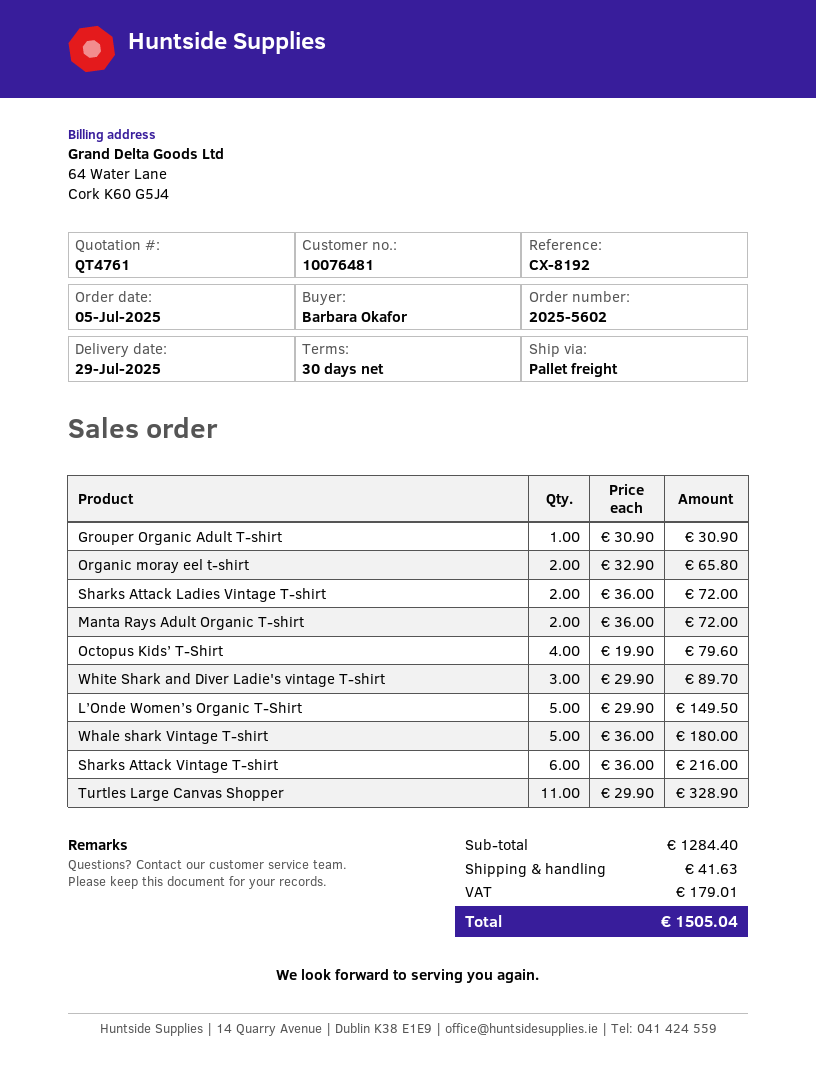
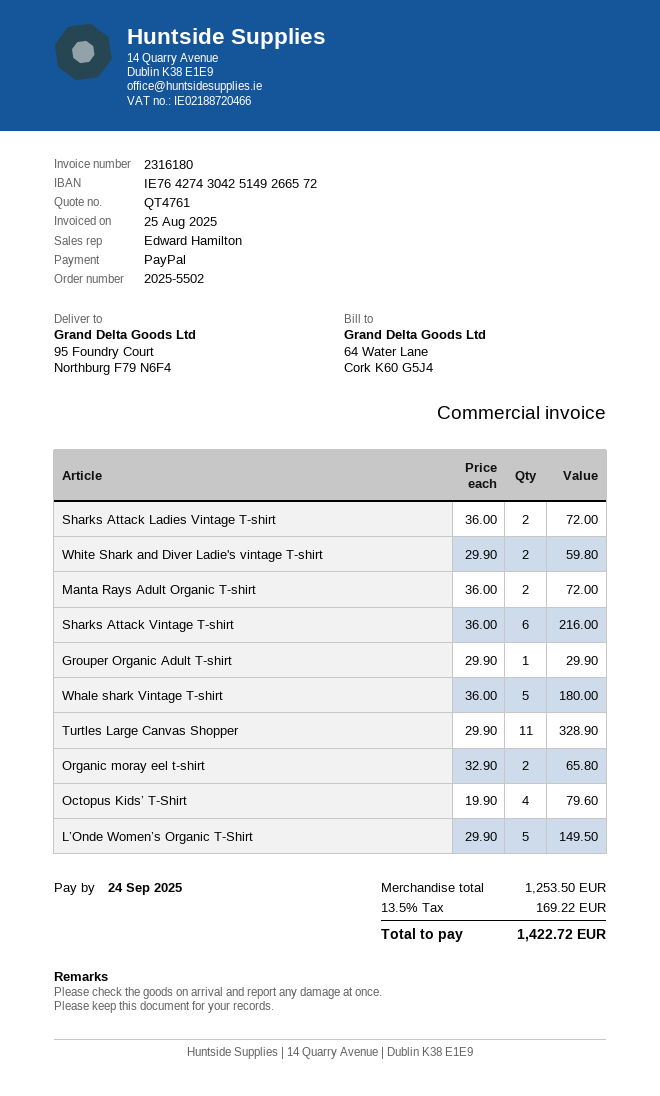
order number: 2025-5602 -> 2025-5502
Grouper Organic Adult T-shirt: 1 x 30.90 = 30.90 -> 1 x 29.90 = 29.90
White Shark and Diver Ladie's vintage T-shirt: 3 x 29.90 = 89.70 -> 2 x 29.90 = 59.80
subtotal: 1284.40 -> 1253.50
shipping: 41.63 -> none
tax: 179.01 -> 169.22
total: 1505.04 -> 1422.72

